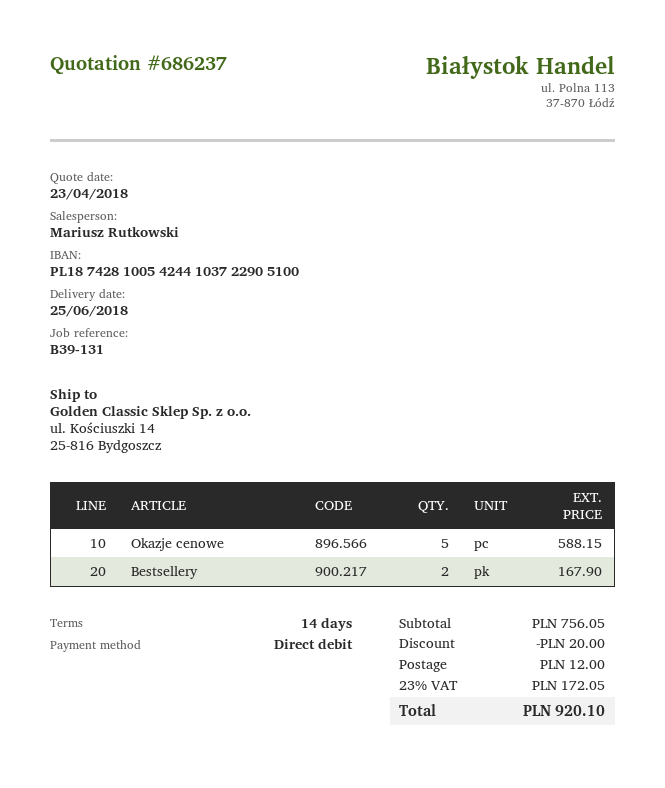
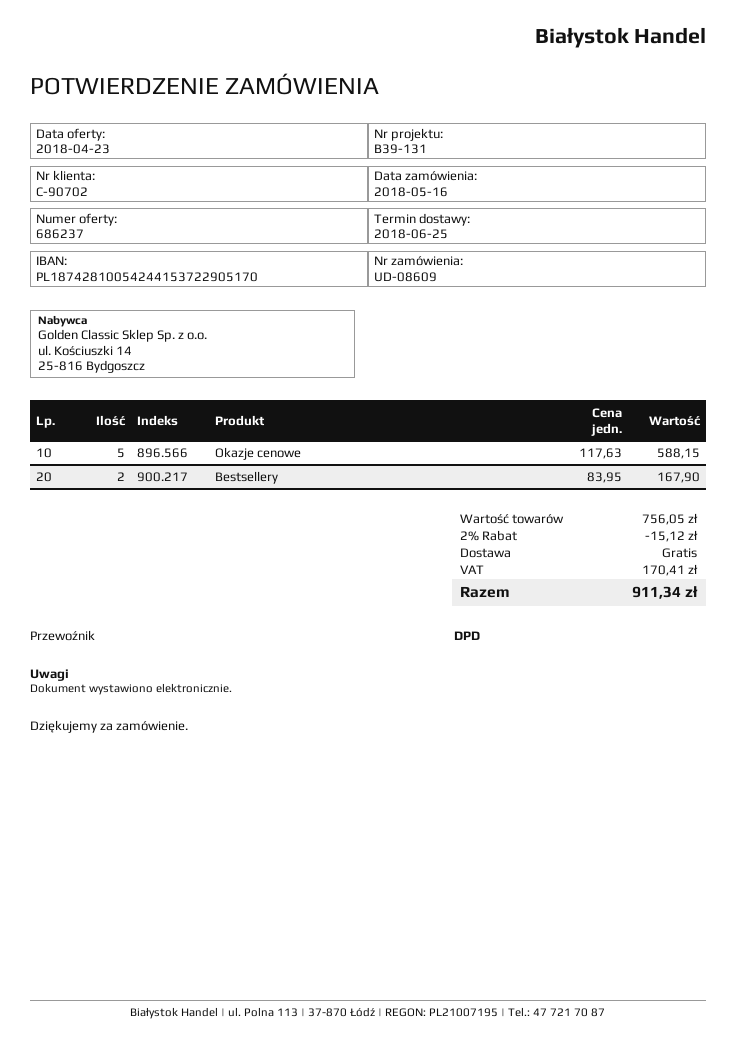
bank account: PL18742810054244103722905100 -> PL18742810054244153722905170
discount: 20.00 -> 15.12
shipping: 12.00 -> 0.00
tax: 172.05 -> 170.41
total: 920.10 -> 911.34

